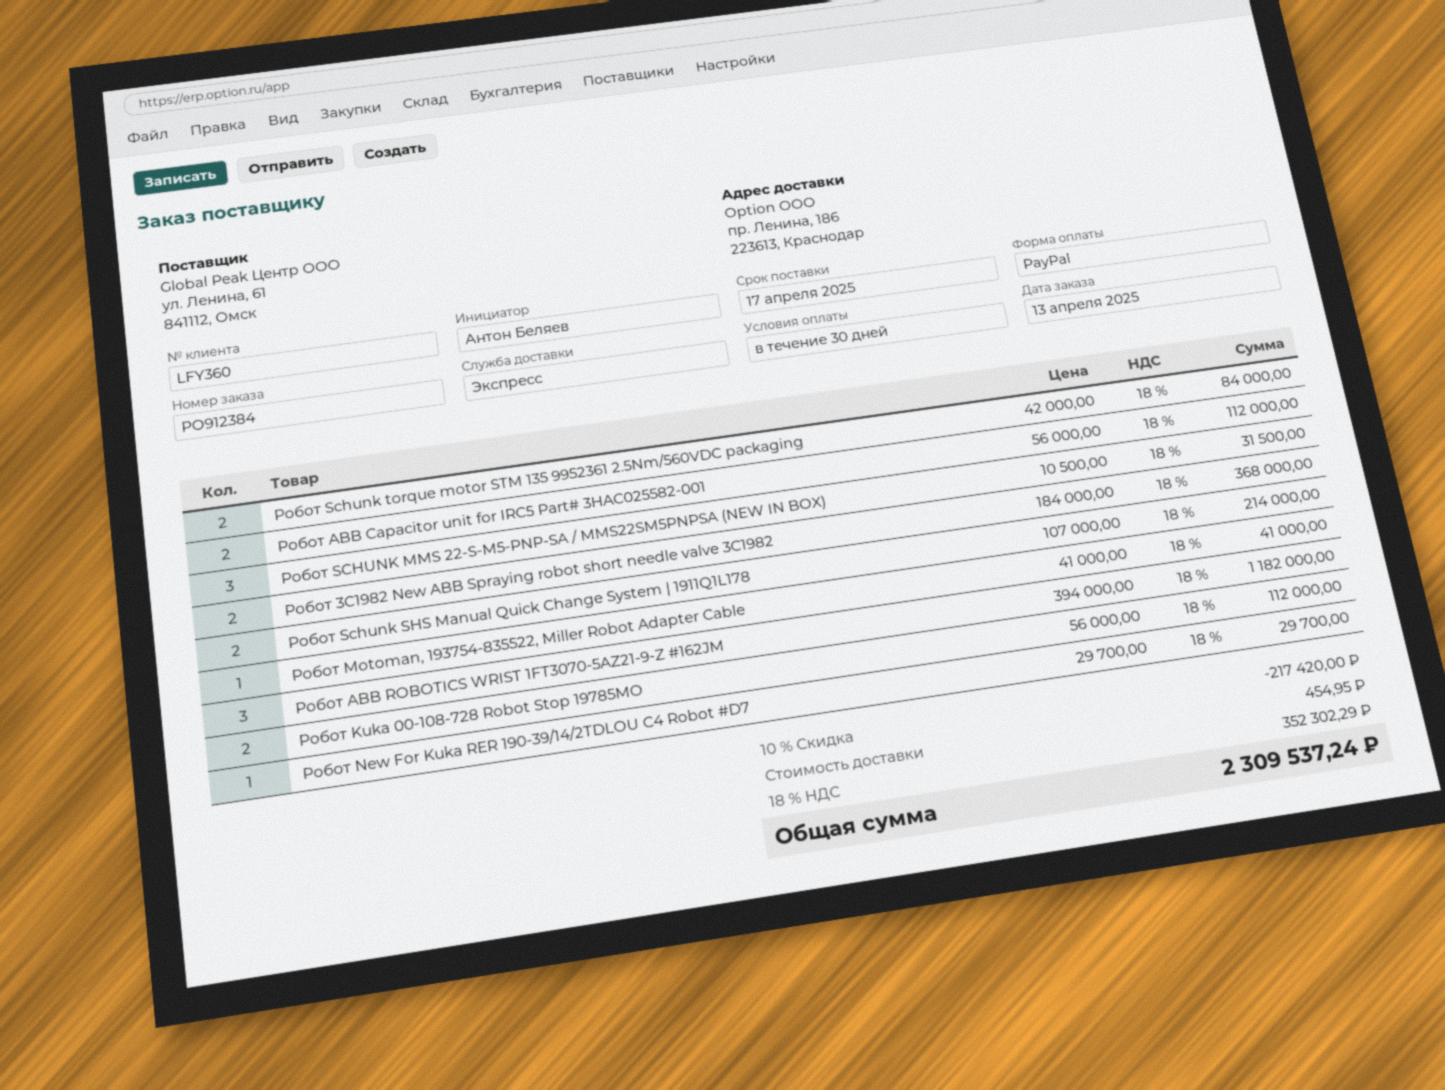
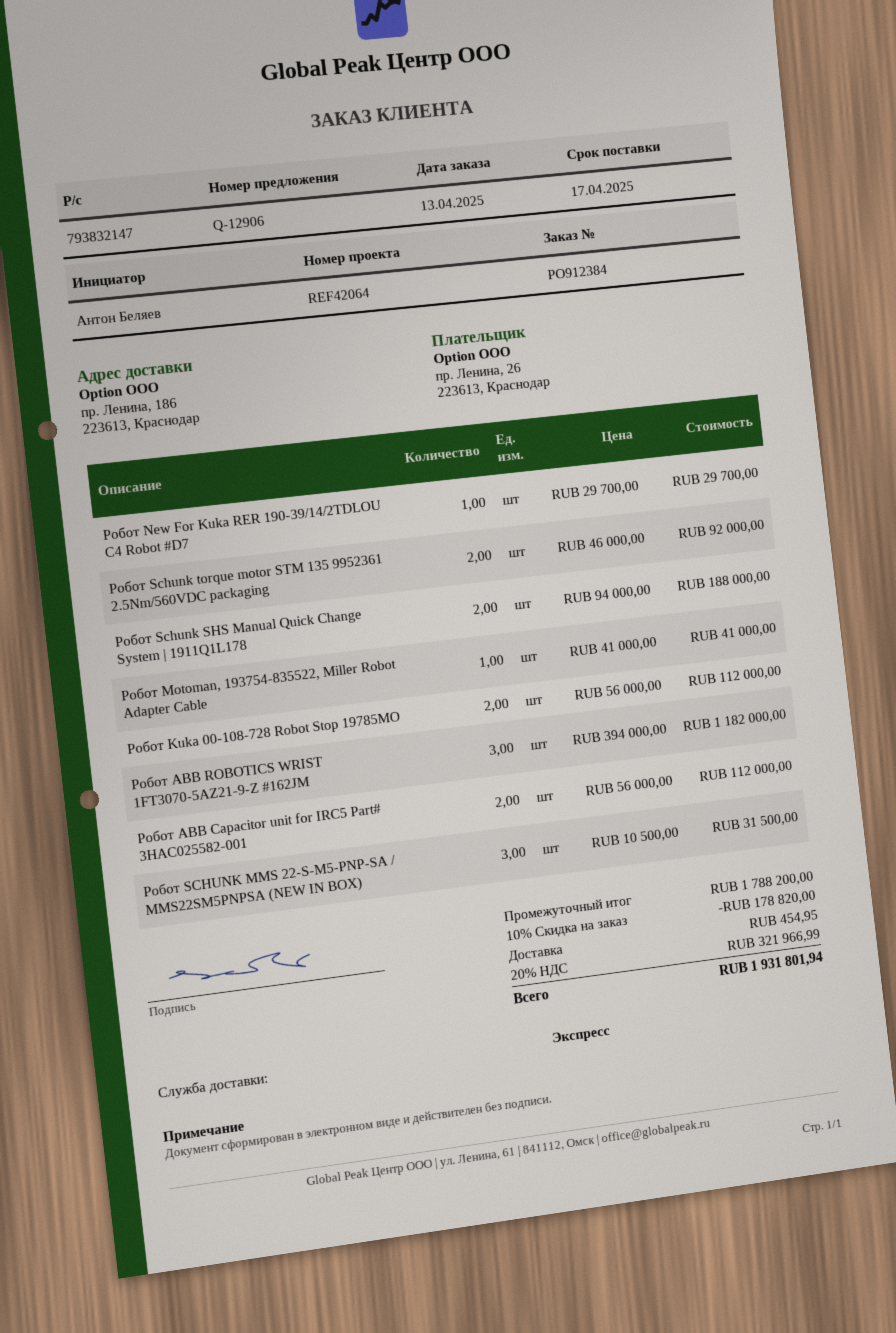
Робот Schunk torque motor STM 135 9952361 2.5Nm/560VDC packaging: 2 x 42000.00 = 84000.00 -> 2 x 46000.00 = 92000.00
Робот 3C1982 New ABB Spraying robot short needle valve 3C1982: 2 x 184000.00 = 368000.00 -> none
Робот Schunk SHS Manual Quick Change System | 1911Q1L178: 2 x 107000.00 = 214000.00 -> 2 x 94000.00 = 188000.00
discount: 10% = 217420.00 -> 10% = 178820.00
tax: 18% = 352302.29 -> 20% = 321966.99
total: 2309537.24 -> 1931801.94

